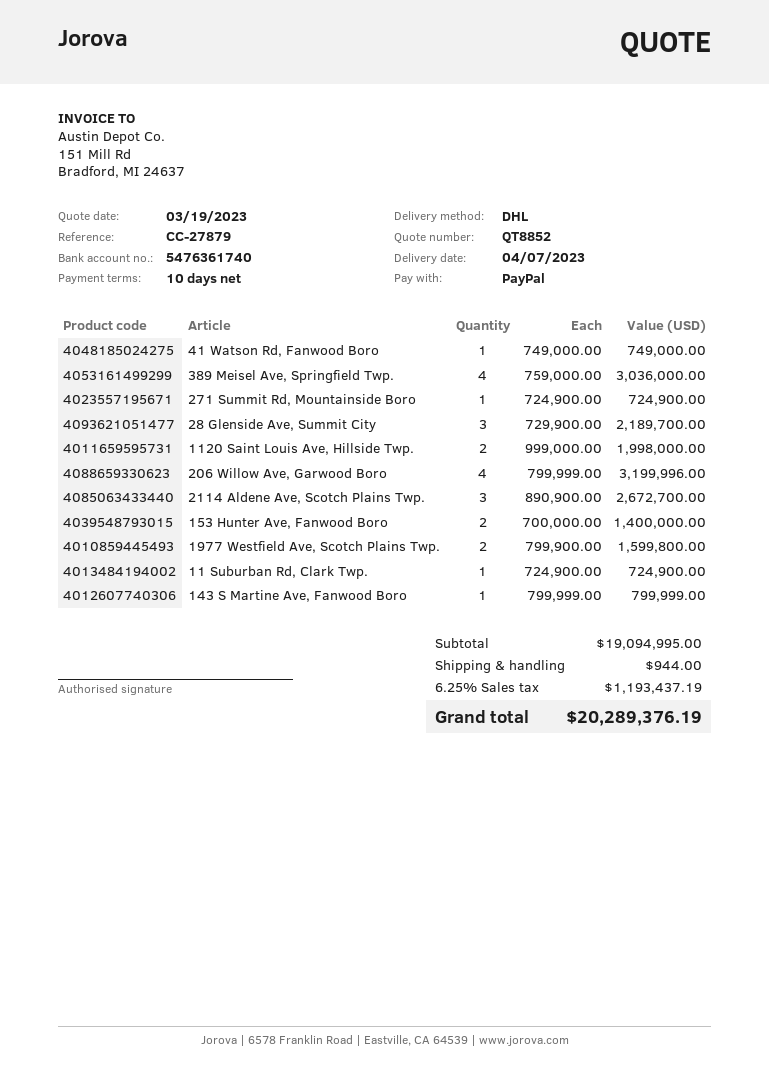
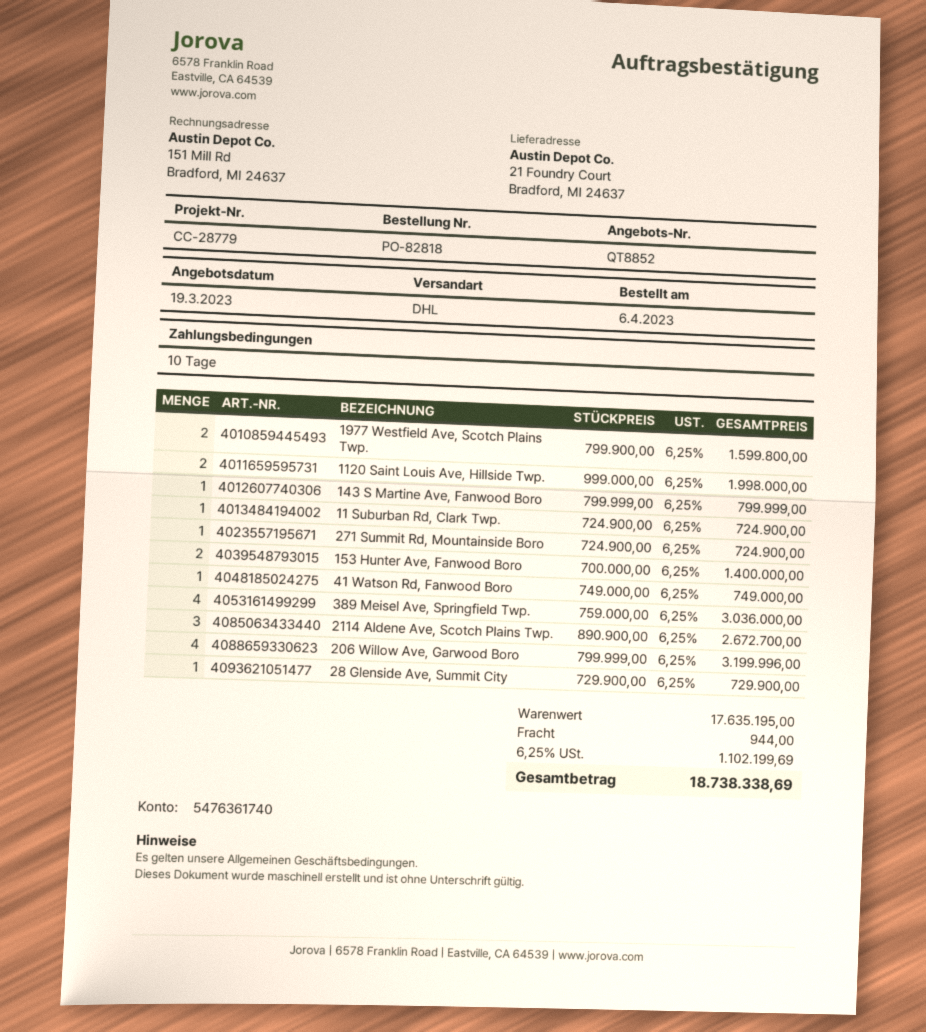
reference: CC-27879 -> CC-28779
28 Glenside Ave, Summit City: 3 x 729900.00 = 2189700.00 -> 1 x 729900.00 = 729900.00
subtotal: 19094995.00 -> 17635195.00
tax: 6.25% = 1193437.19 -> 6.25% = 1102199.69
total: 20289376.19 -> 18738338.69

